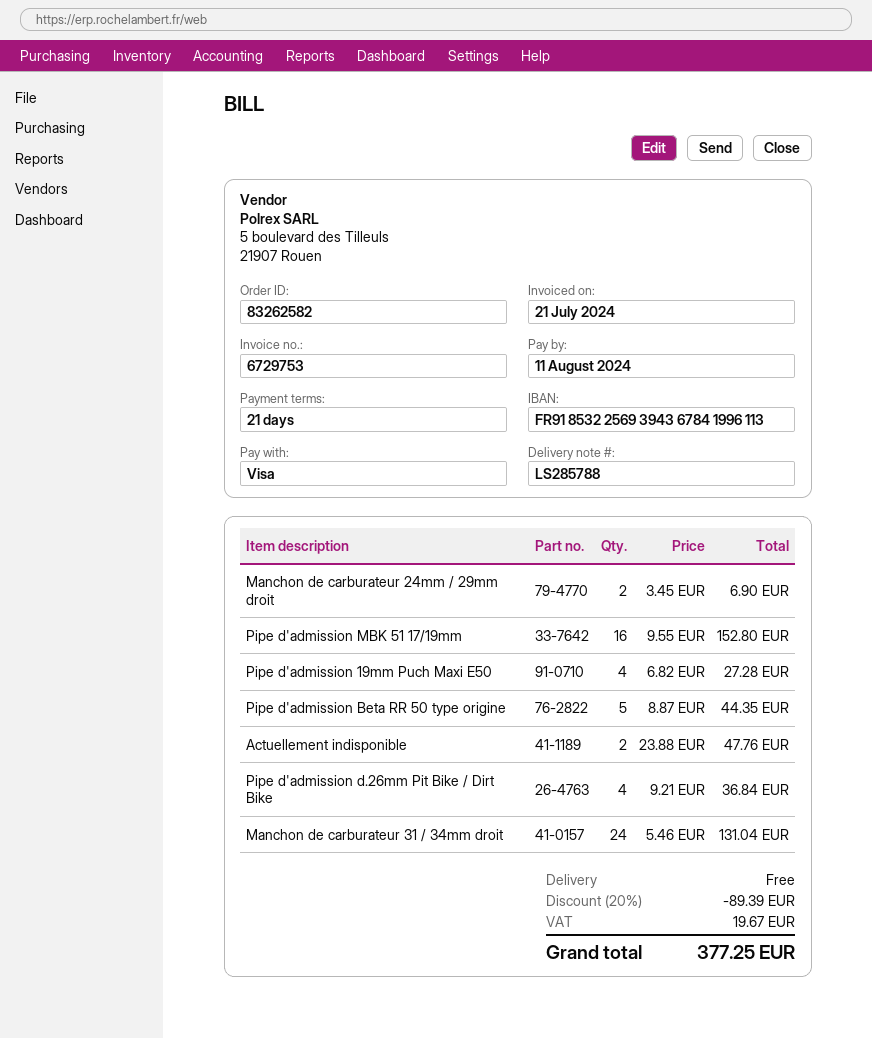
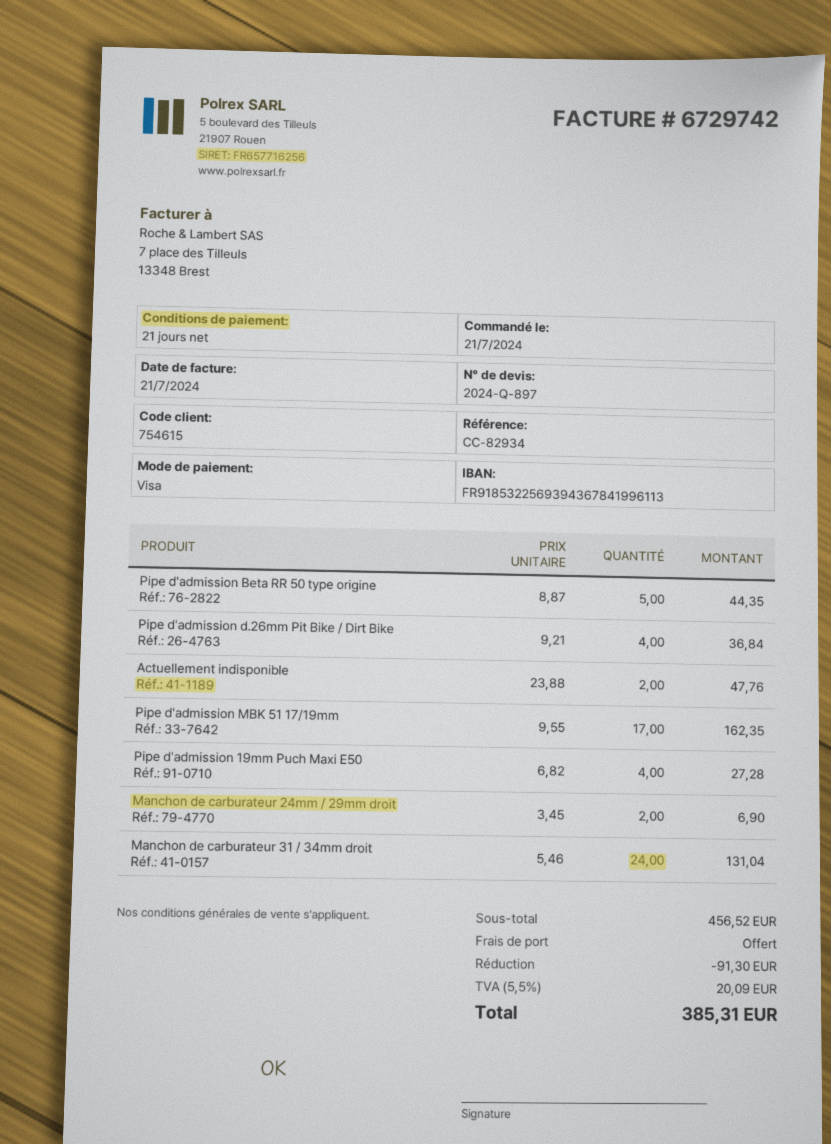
invoice number: 6729753 -> 6729742
Pipe d'admission MBK 51 17/19mm: 16 x 9.55 = 152.80 -> 17 x 9.55 = 162.35
discount: 89.39 -> 91.30
tax: 19.67 -> 20.09
total: 377.25 -> 385.31

